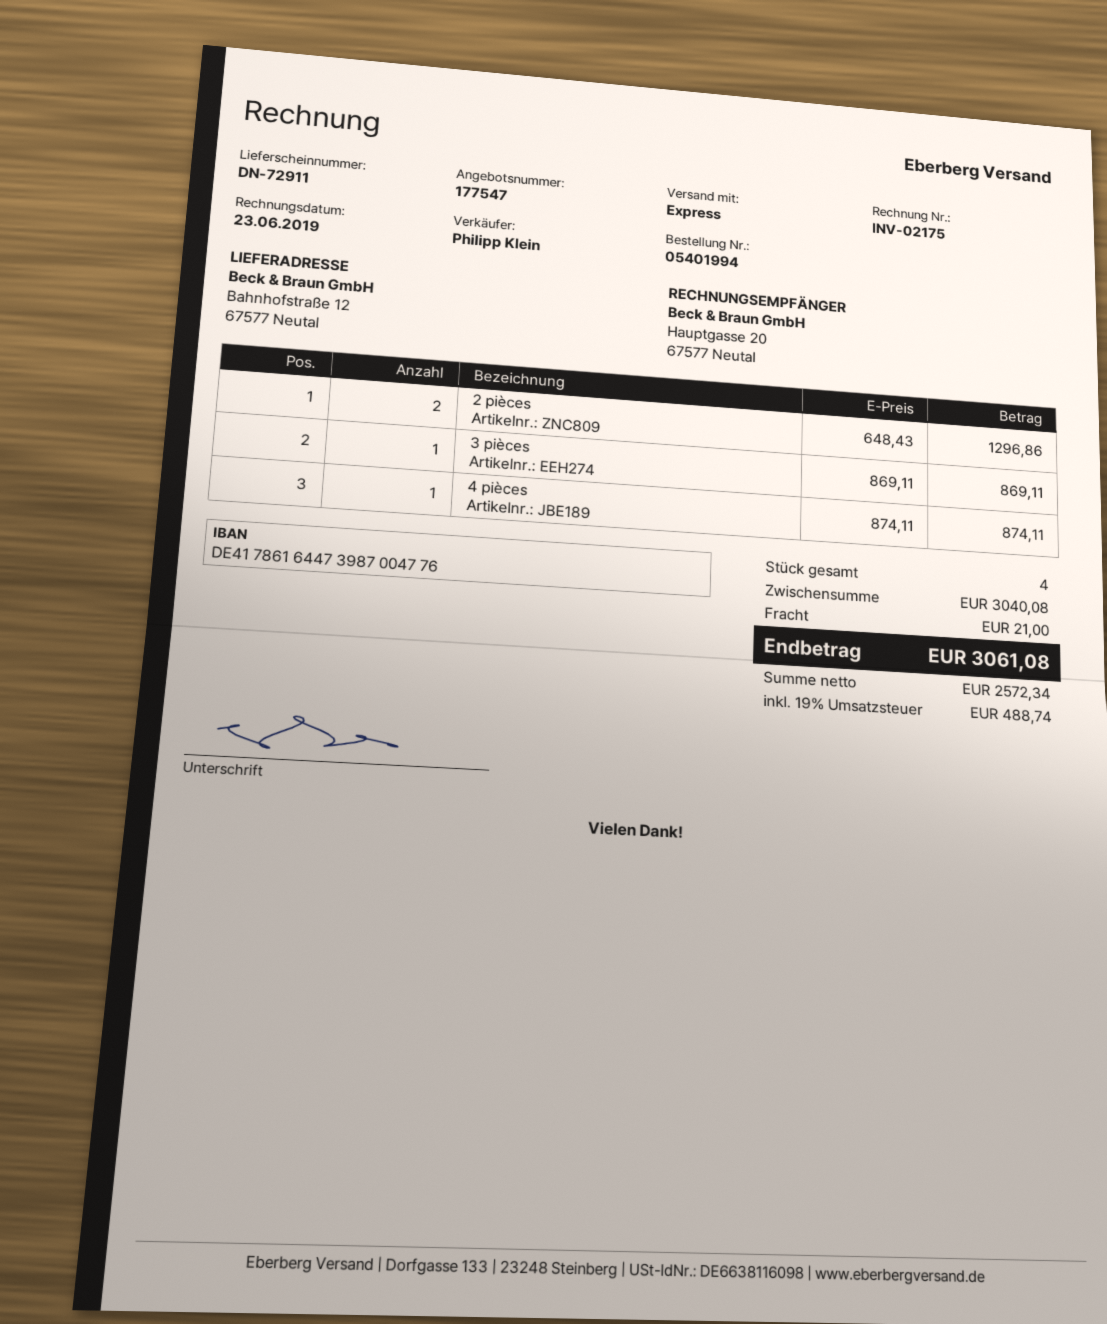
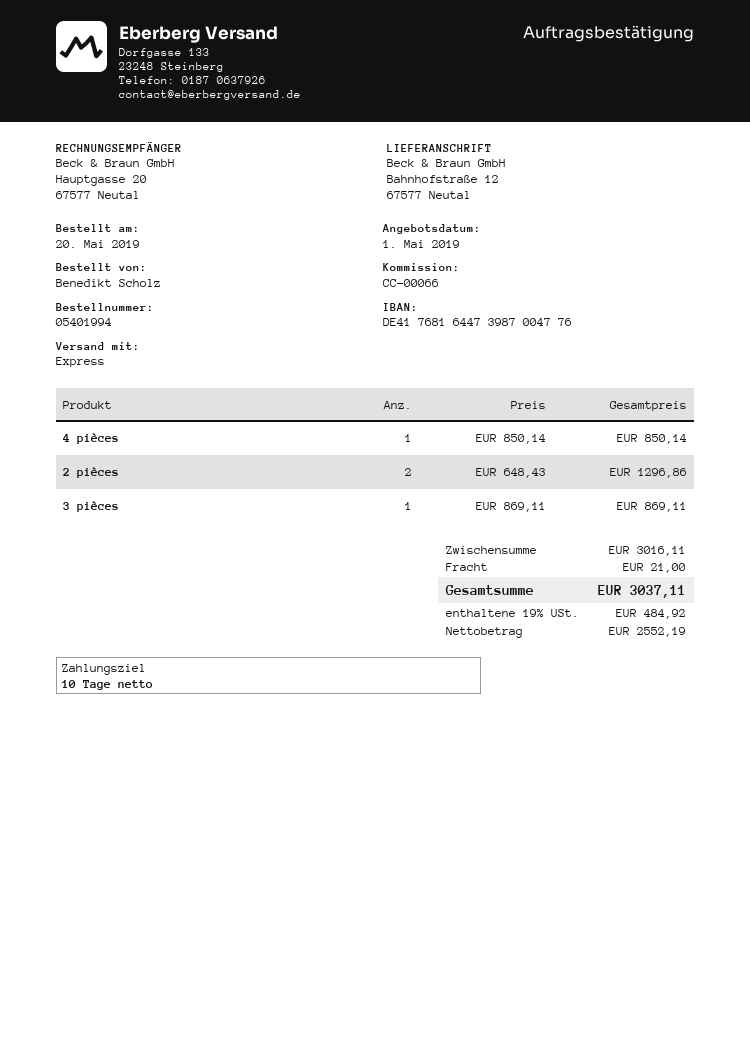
bank account: DE41786164473987004776 -> DE41768164473987004776
4 pièces: 1 x 874.11 = 874.11 -> 1 x 850.14 = 850.14
subtotal: 3040.08 -> 3016.11
net: 2572.34 -> 2552.19
tax: 19% = 488.74 -> 19% = 484.92
total: 3061.08 -> 3037.11

